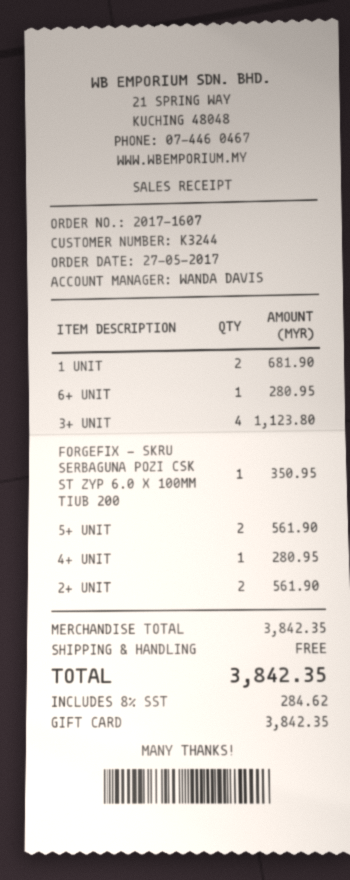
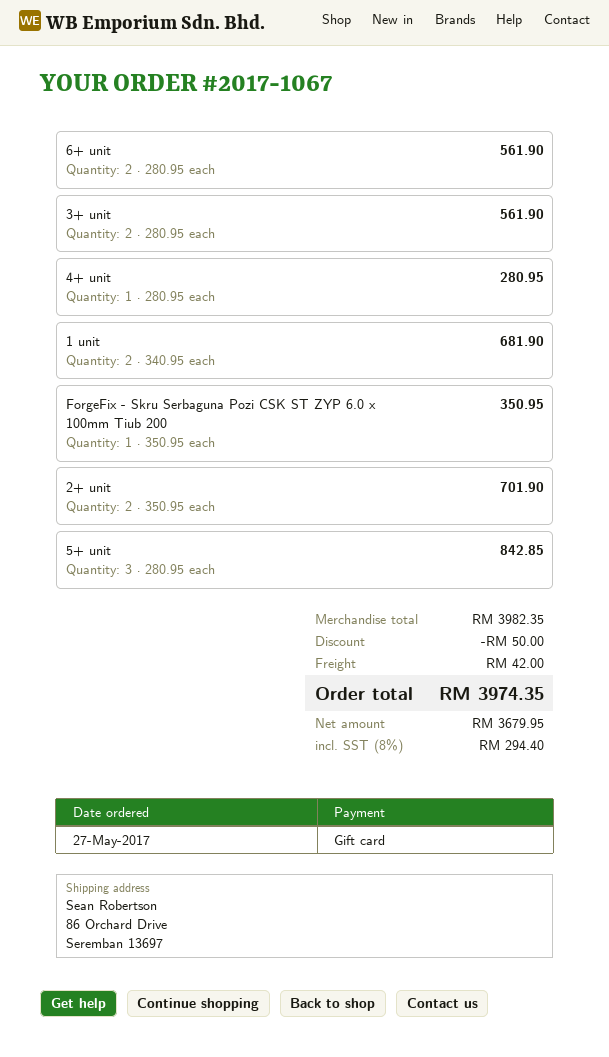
order number: 2017-1607 -> 2017-1067
6+ UNIT: 1 for 280.95 -> 2 for 561.90
3+ UNIT: 4 for 1123.80 -> 2 for 561.90
5+ UNIT: 2 for 561.90 -> 3 for 842.85
2+ UNIT: 2 for 561.90 -> 2 for 701.90
subtotal: 3842.35 -> 3982.35
discount: none -> 50.00
shipping: 0.00 -> 42.00
tax: 8% = 284.62 -> 8% = 294.40
total: 3842.35 -> 3974.35

